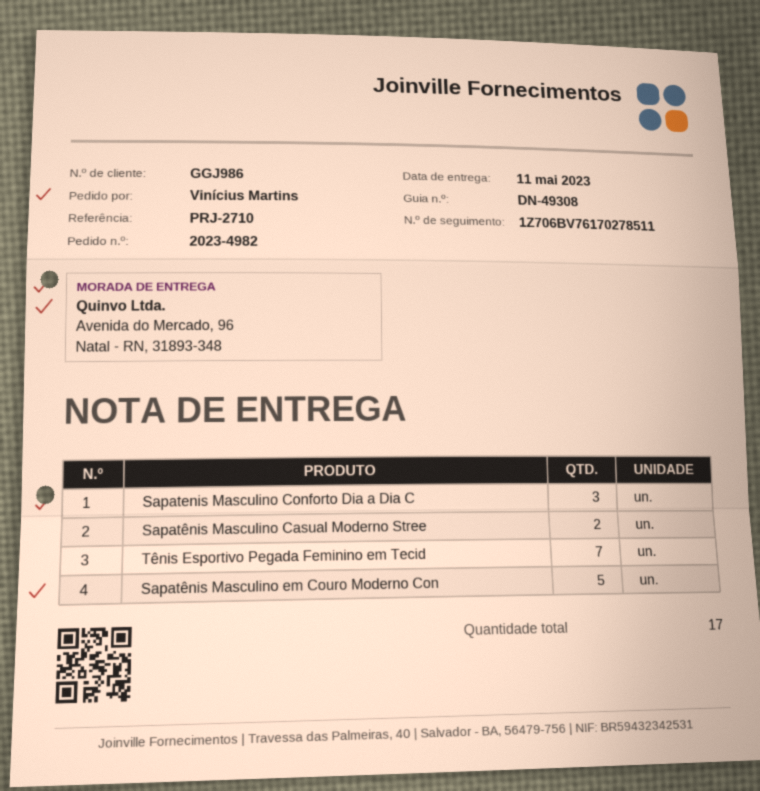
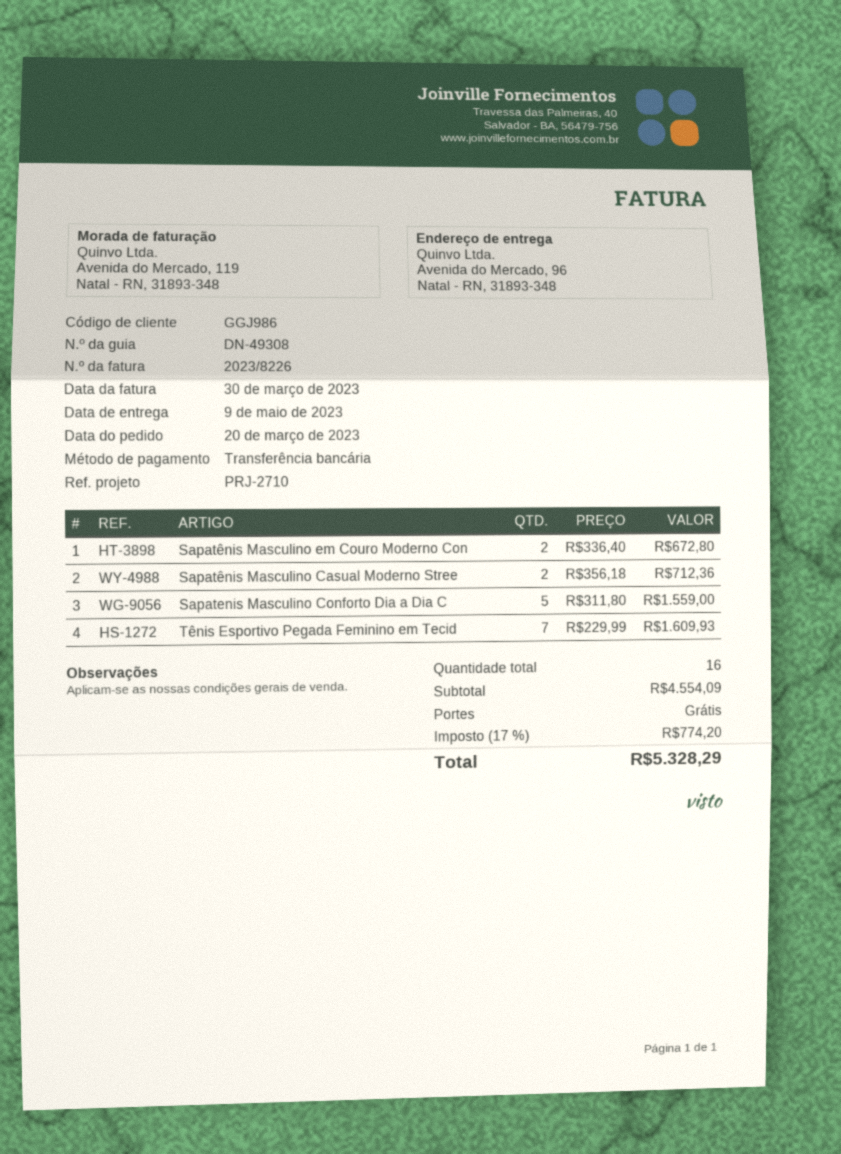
delivery date: 2023-05-11 -> 2023-05-09
Sapatenis Masculino Conforto Dia a Dia C: 3 -> 5
Sapatênis Masculino em Couro Moderno Con: 5 -> 2
total quantity: 17 -> 16

